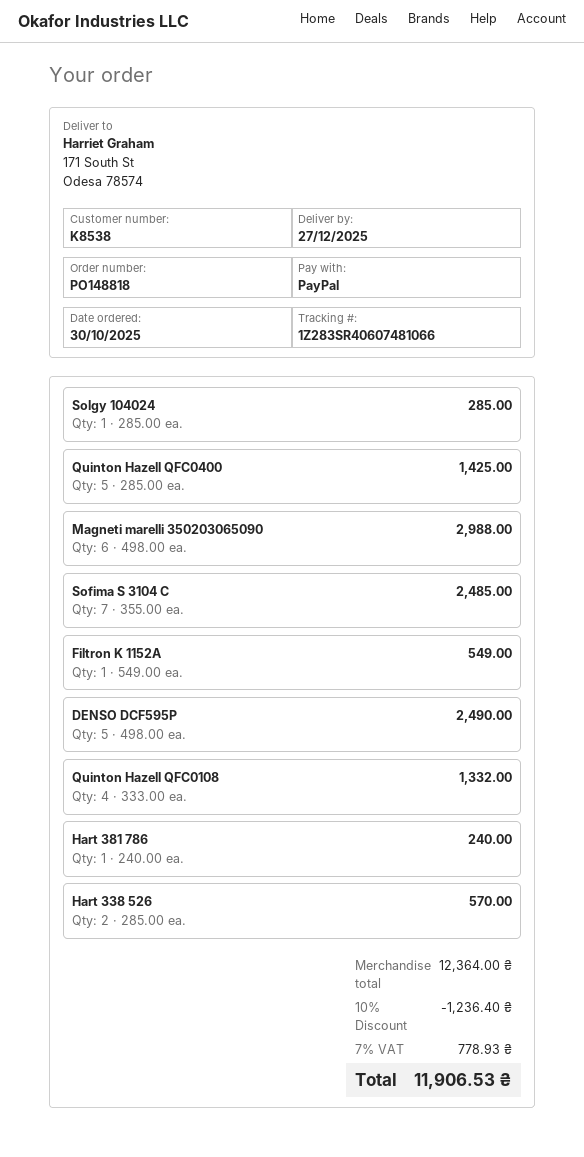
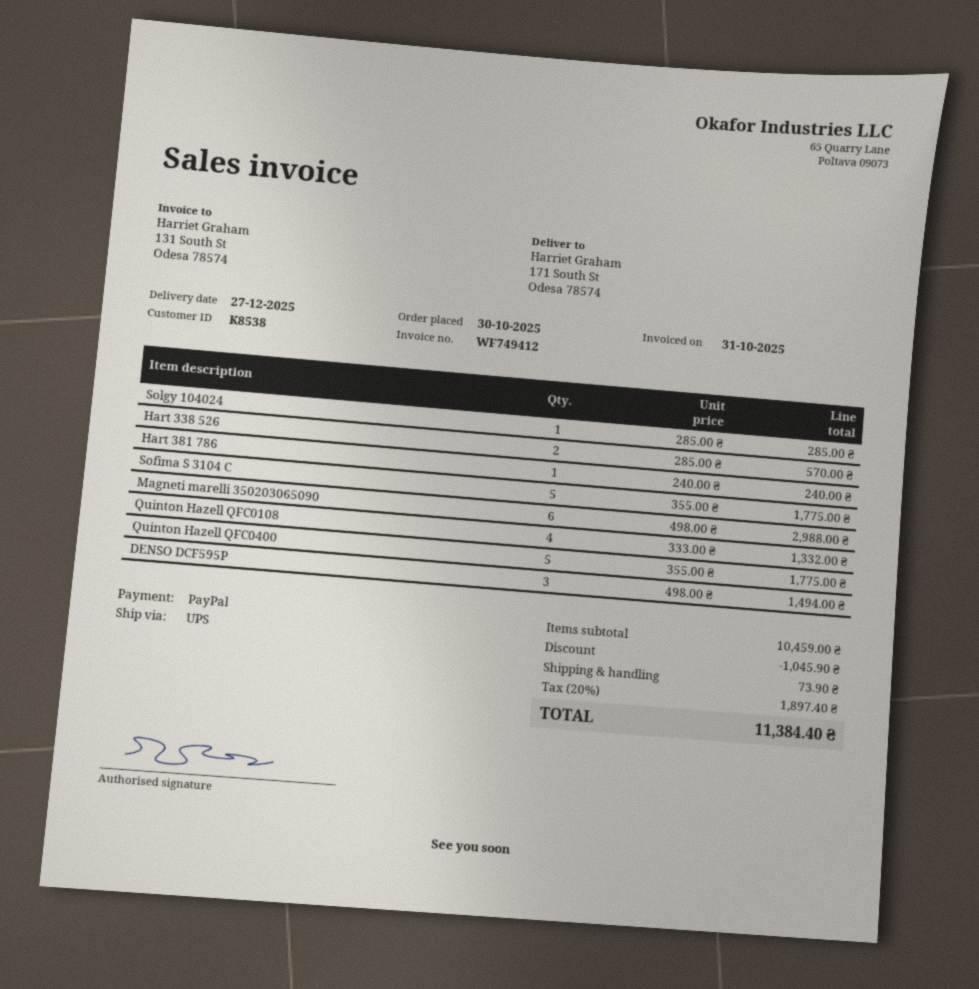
Quinton Hazell QFC0400: 5 x 285.00 = 1425.00 -> 5 x 355.00 = 1775.00
Sofima S 3104 C: 7 x 355.00 = 2485.00 -> 5 x 355.00 = 1775.00
Filtron K 1152A: 1 x 549.00 = 549.00 -> none
DENSO DCF595P: 5 x 498.00 = 2490.00 -> 3 x 498.00 = 1494.00
subtotal: 12364.00 -> 10459.00
discount: 1236.40 -> 1045.90
shipping: none -> 73.90
tax: 7% = 778.93 -> 20% = 1897.40
total: 11906.53 -> 11384.40

